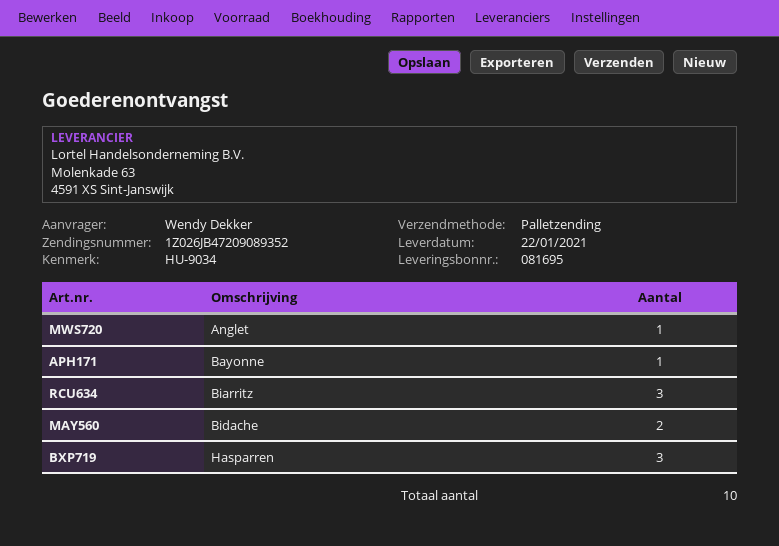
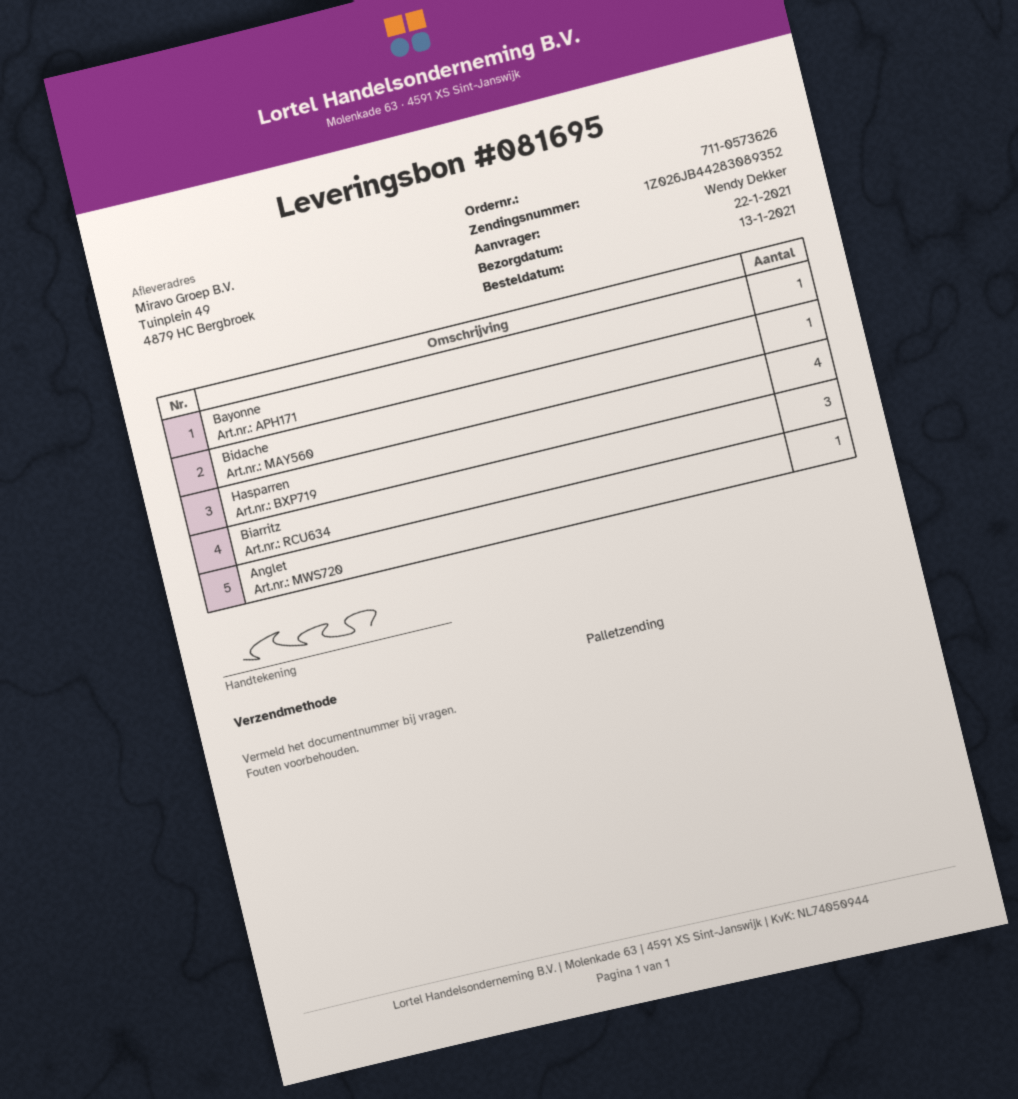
tracking number: 1Z026JB47209089352 -> 1Z026JB44283089352
Bidache: 2 -> 1
Hasparren: 3 -> 4

